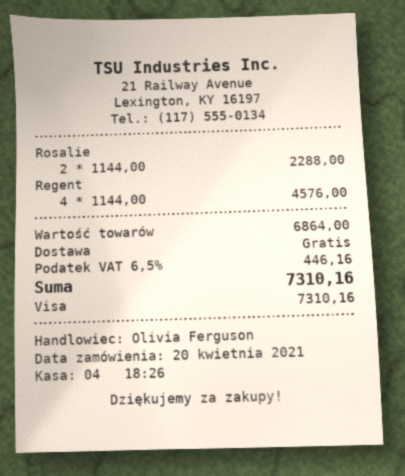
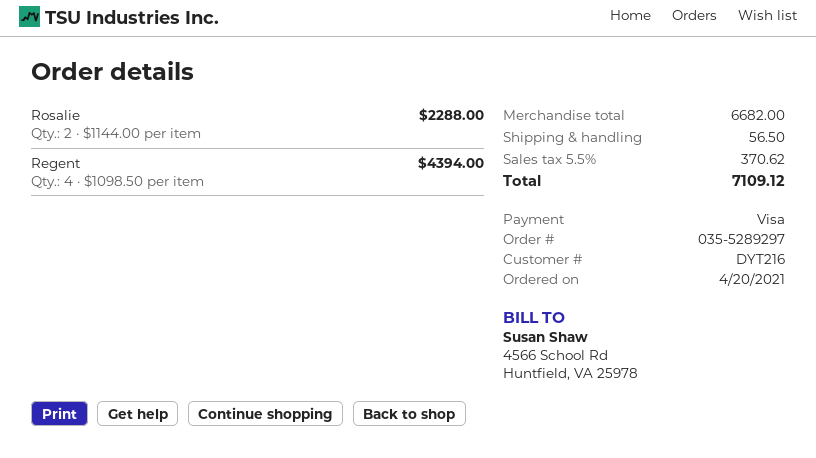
Regent: 4 x 1144.00 = 4576.00 -> 4 x 1098.50 = 4394.00
subtotal: 6864.00 -> 6682.00
shipping: 0.00 -> 56.50
tax: 6.5% = 446.16 -> 5.5% = 370.62
total: 7310.16 -> 7109.12

